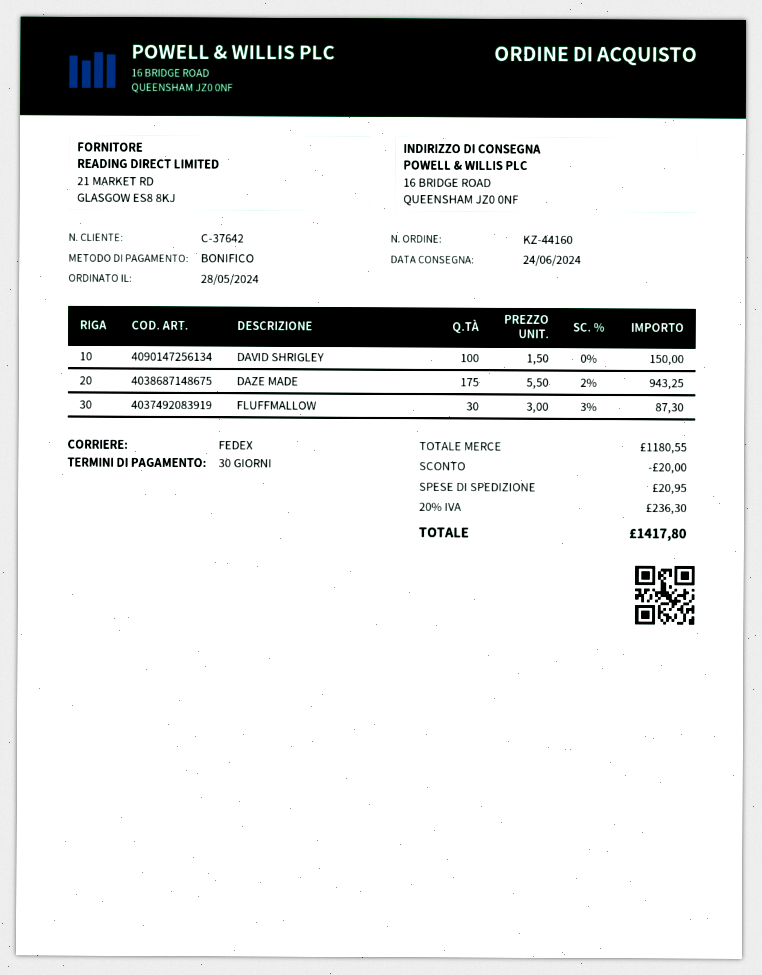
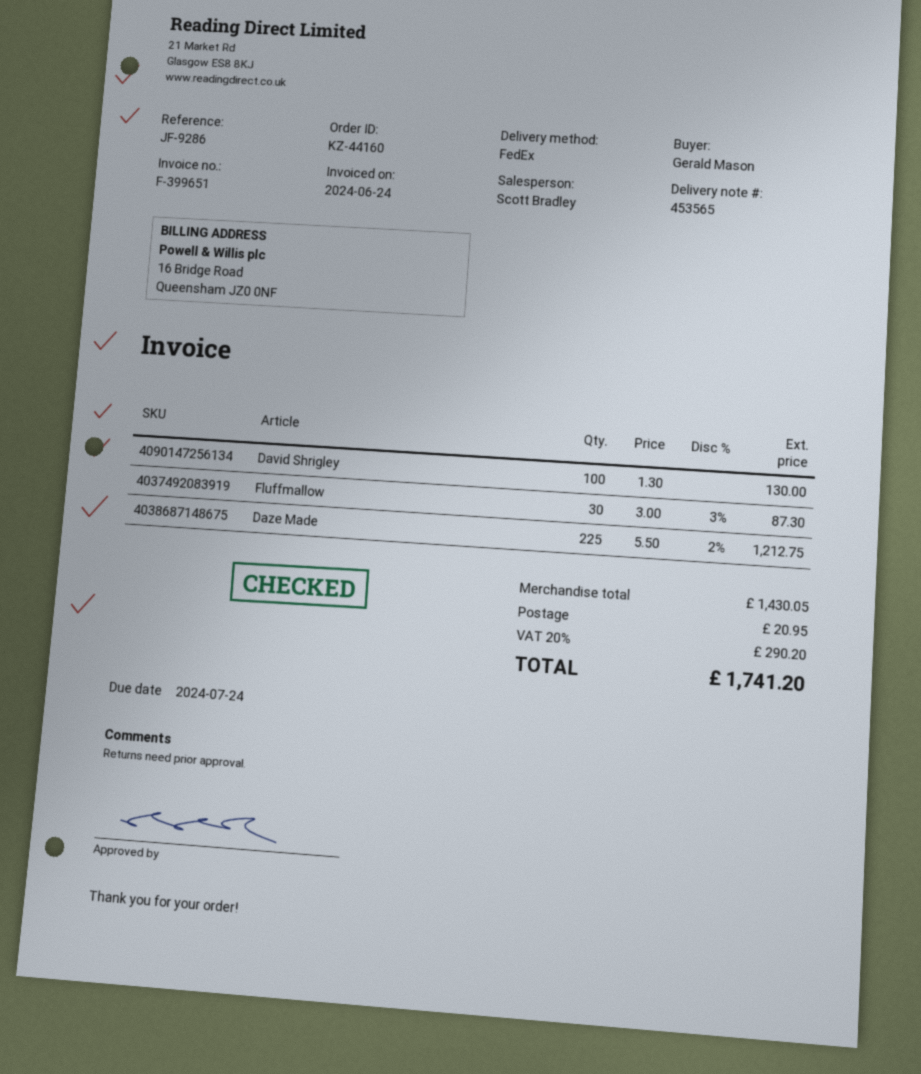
DAVID SHRIGLEY: 100 x 1.50 = 150.00 -> 100 x 1.30 = 130.00
DAZE MADE: 175 x 5.50 - 2% = 943.25 -> 225 x 5.50 - 2% = 1212.75
subtotal: 1180.55 -> 1430.05
discount: 20.00 -> none
tax: 20% = 236.30 -> 20% = 290.20
total: 1417.80 -> 1741.20

